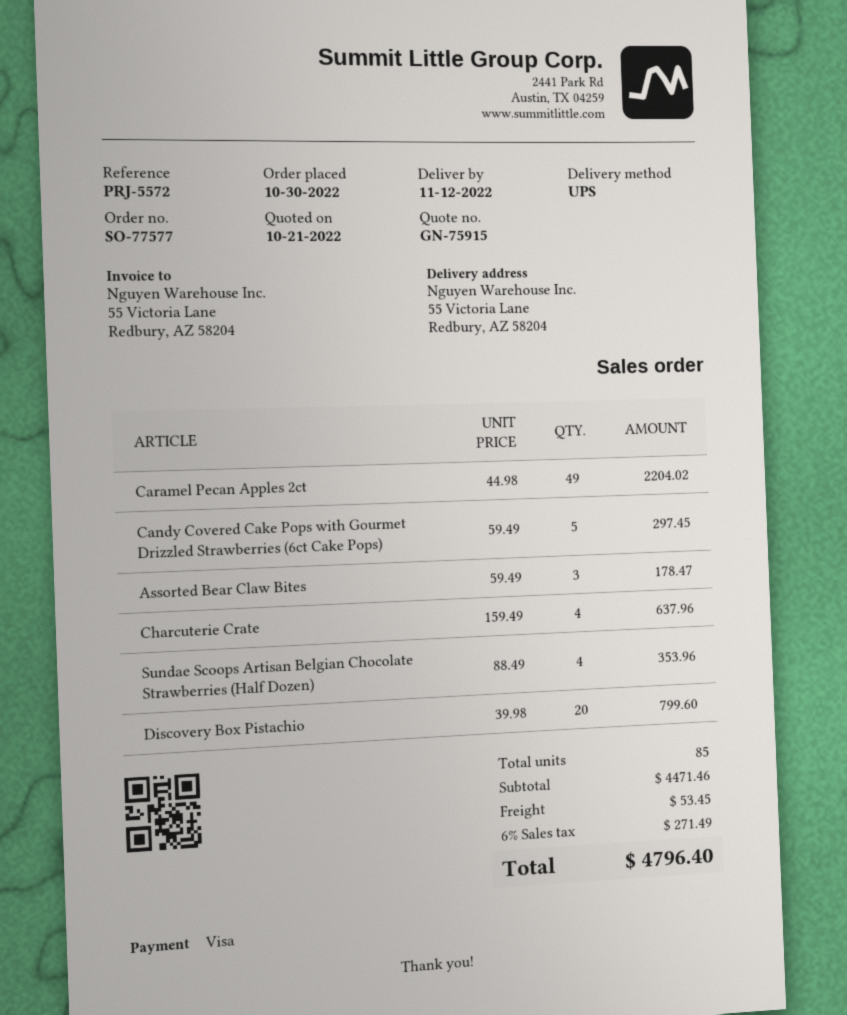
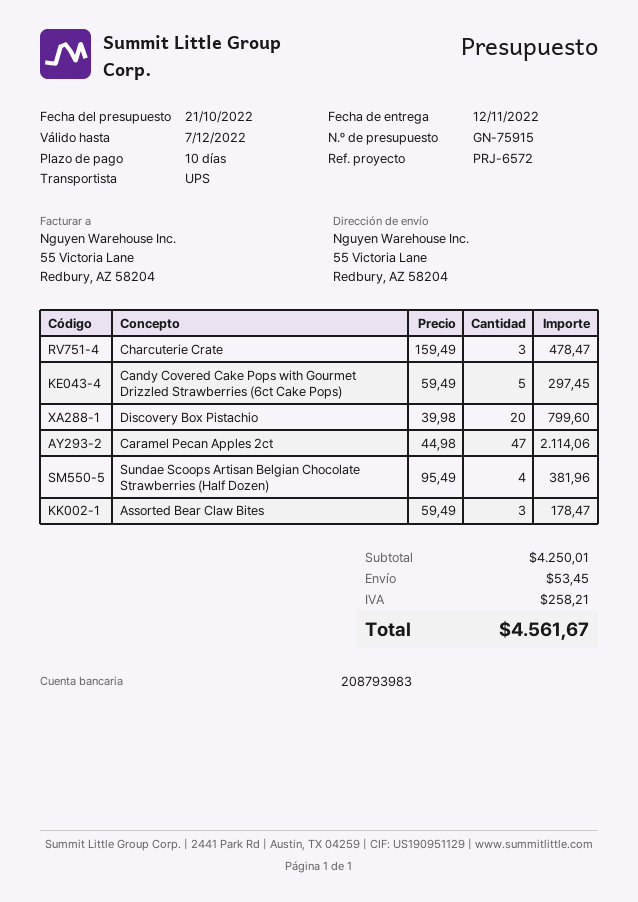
reference: PRJ-5572 -> PRJ-6572
Caramel Pecan Apples 2ct: 49 x 44.98 = 2204.02 -> 47 x 44.98 = 2114.06
Charcuterie Crate: 4 x 159.49 = 637.96 -> 3 x 159.49 = 478.47
Sundae Scoops Artisan Belgian Chocolate Strawberries (Half Dozen): 4 x 88.49 = 353.96 -> 4 x 95.49 = 381.96
subtotal: 4471.46 -> 4250.01
tax: 271.49 -> 258.21
total: 4796.40 -> 4561.67

